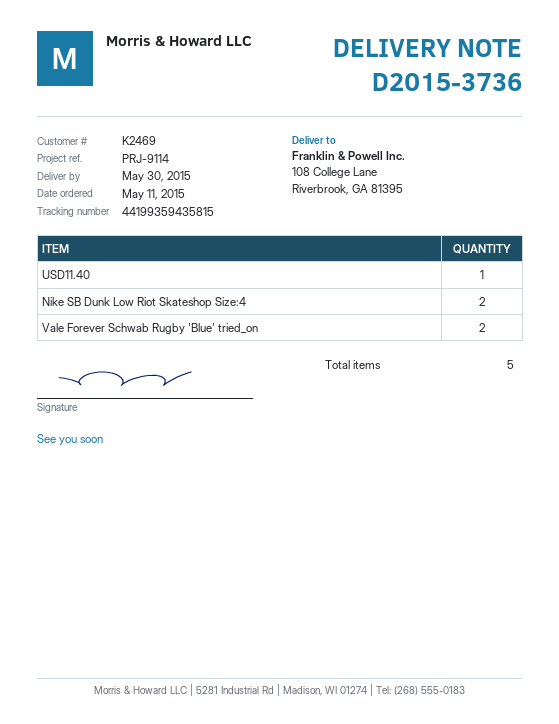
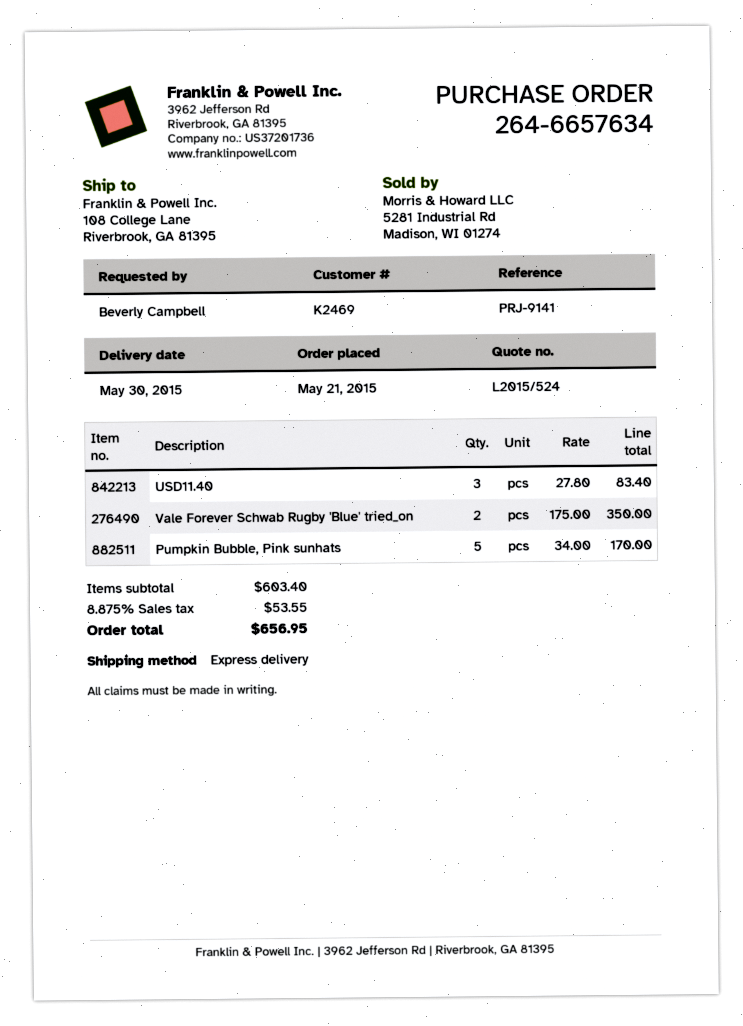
order date: 2015-05-11 -> 2015-05-21
reference: PRJ-9114 -> PRJ-9141
USD11.40: 1 -> 3
Nike SB Dunk Low Riot Skateshop Size:4: 2 -> none
Pumpkin Bubble, Pink sunhats: none -> 5

